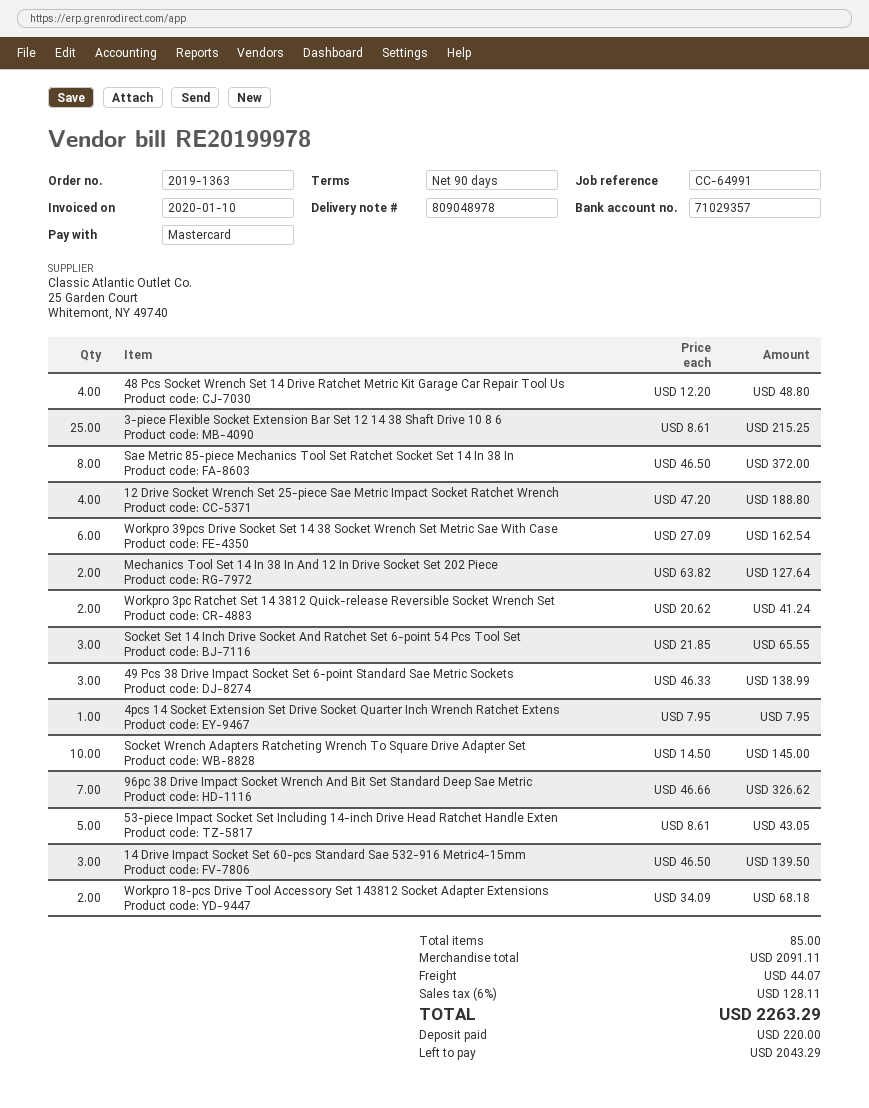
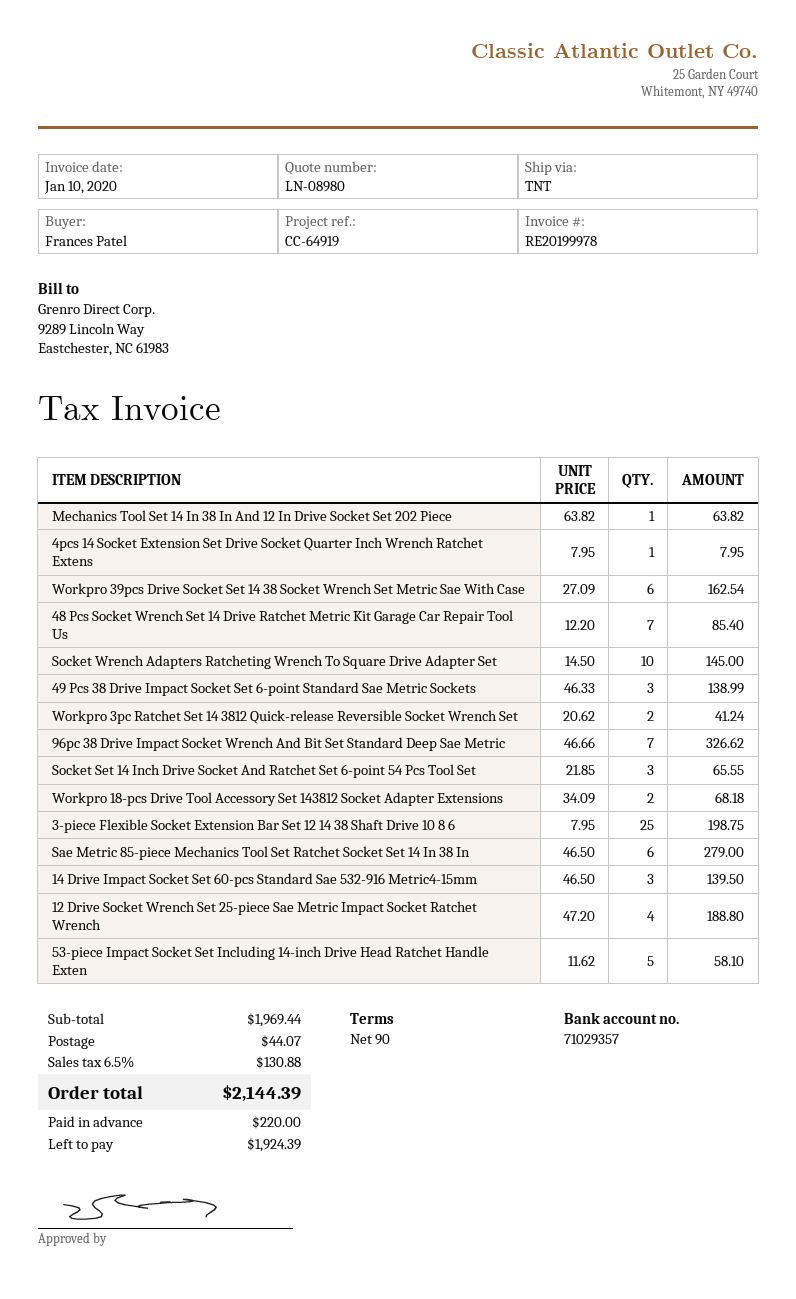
reference: CC-64991 -> CC-64919
48 Pcs Socket Wrench Set 14 Drive Ratchet Metric Kit Garage Car Repair Tool Us: 4 x 12.20 = 48.80 -> 7 x 12.20 = 85.40
3-piece Flexible Socket Extension Bar Set 12 14 38 Shaft Drive 10 8 6: 25 x 8.61 = 215.25 -> 25 x 7.95 = 198.75
Sae Metric 85-piece Mechanics Tool Set Ratchet Socket Set 14 In 38 In: 8 x 46.50 = 372.00 -> 6 x 46.50 = 279.00
Mechanics Tool Set 14 In 38 In And 12 In Drive Socket Set 202 Piece: 2 x 63.82 = 127.64 -> 1 x 63.82 = 63.82
53-piece Impact Socket Set Including 14-inch Drive Head Ratchet Handle Exten: 5 x 8.61 = 43.05 -> 5 x 11.62 = 58.10
subtotal: 2091.11 -> 1969.44
tax: 6% = 128.11 -> 6.5% = 130.88
total: 2263.29 -> 2144.39
balance: 2043.29 -> 1924.39

